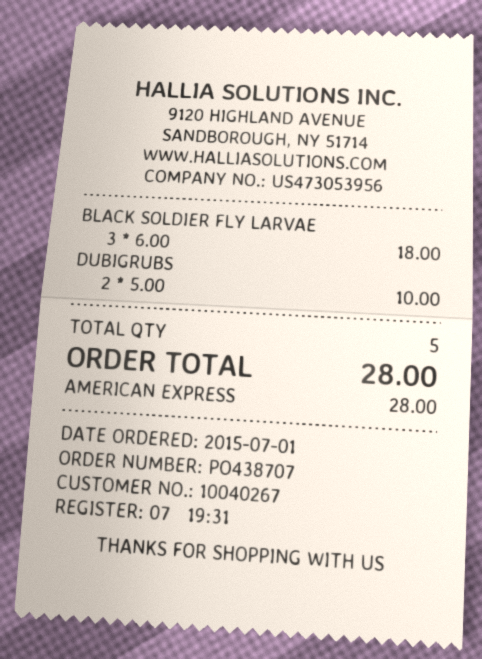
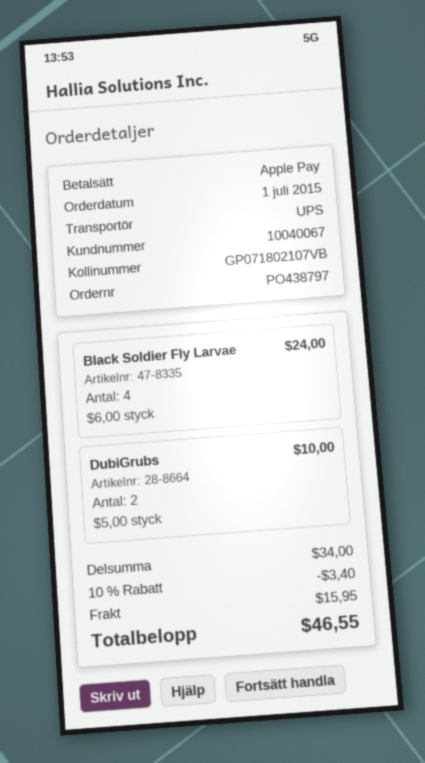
order number: PO438707 -> PO438797
customer number: 10040267 -> 10040067
payment method: American Express -> Apple Pay
BLACK SOLDIER FLY LARVAE: 3 x 6.00 = 18.00 -> 4 x 6.00 = 24.00
discount: none -> 10% = 3.40
shipping: none -> 15.95
total: 28.00 -> 46.55

